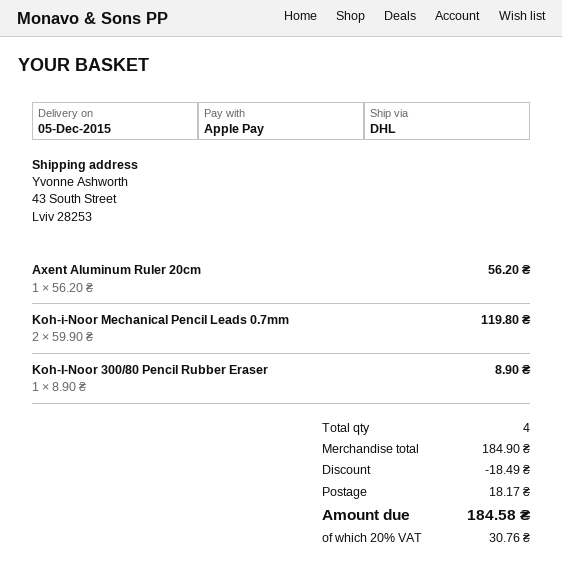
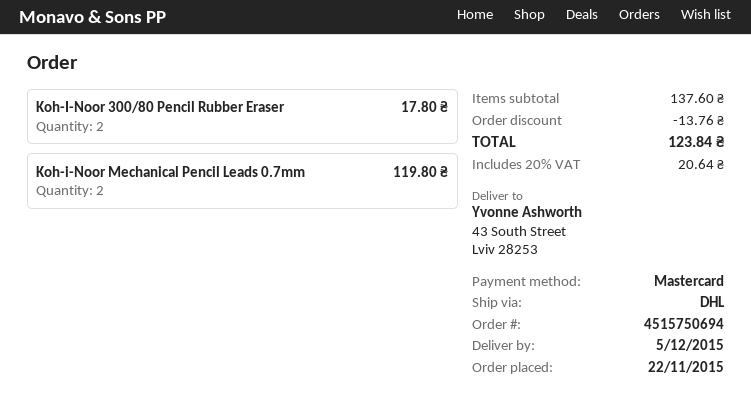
payment method: Apple Pay -> Mastercard
Axent Aluminum Ruler 20cm: 1 for 56.20 -> none
Koh-I-Noor 300/80 Pencil Rubber Eraser: 1 for 8.90 -> 2 for 17.80
subtotal: 184.90 -> 137.60
discount: 18.49 -> 13.76
shipping: 18.17 -> none
tax: 20% = 30.76 -> 20% = 20.64
total: 184.58 -> 123.84

